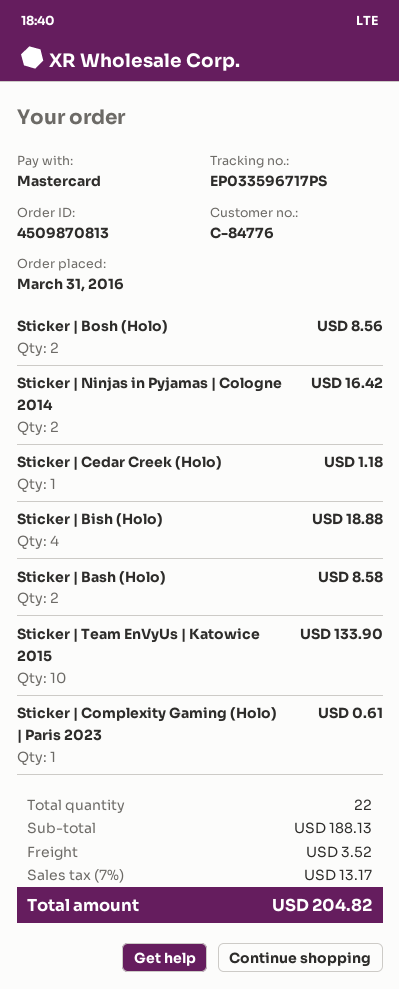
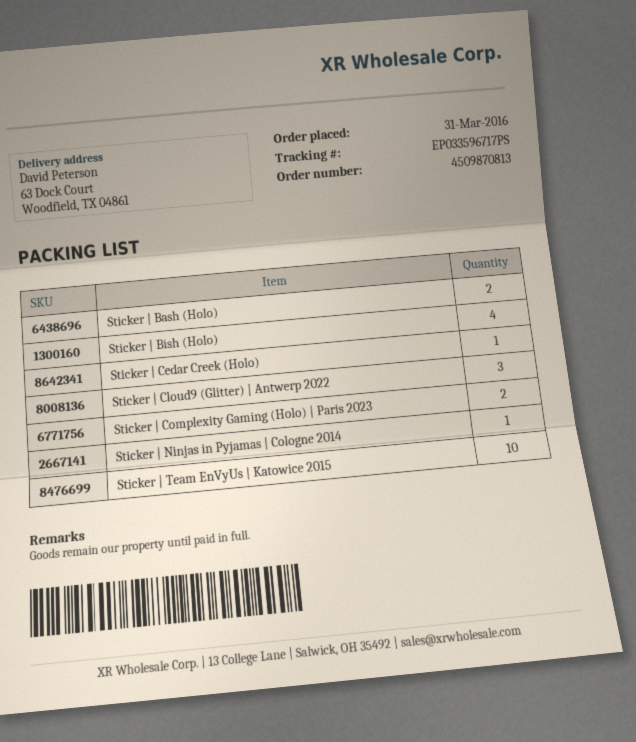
Sticker | Bosh (Holo): 2 -> none
Sticker | Ninjas in Pyjamas | Cologne 2014: 2 -> 1
Sticker | Complexity Gaming (Holo) | Paris 2023: 1 -> 2
Sticker | Cloud9 (Glitter) | Antwerp 2022: none -> 3

